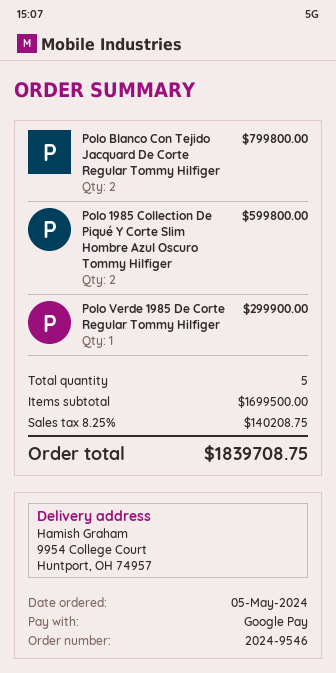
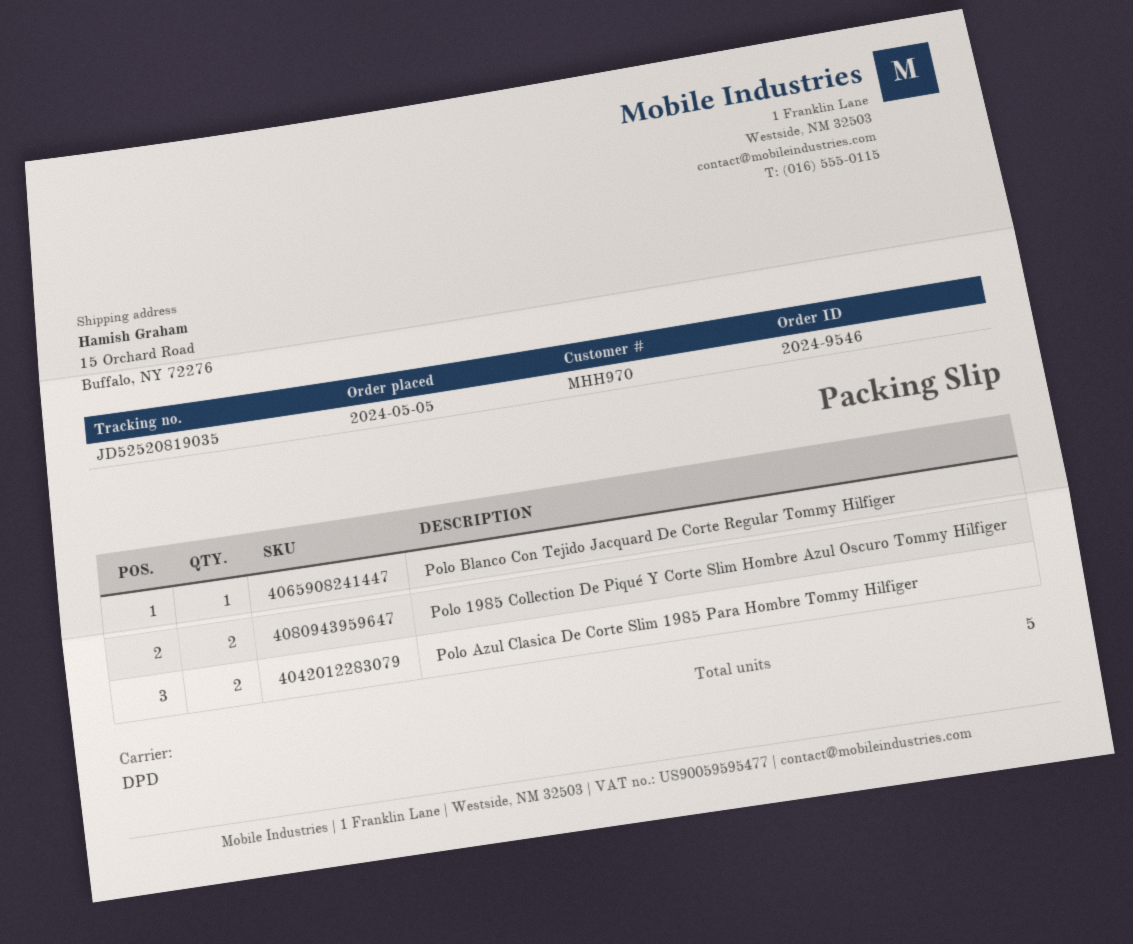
ship to: 9954 College Court, Huntport, OH 74957 -> 15 Orchard Road, Buffalo, NY 72276
Polo Blanco Con Tejido Jacquard De Corte Regular Tommy Hilfiger: 2 -> 1
Polo Verde 1985 De Corte Regular Tommy Hilfiger: 1 -> none
Polo Azul Clasica De Corte Slim 1985 Para Hombre Tommy Hilfiger: none -> 2

